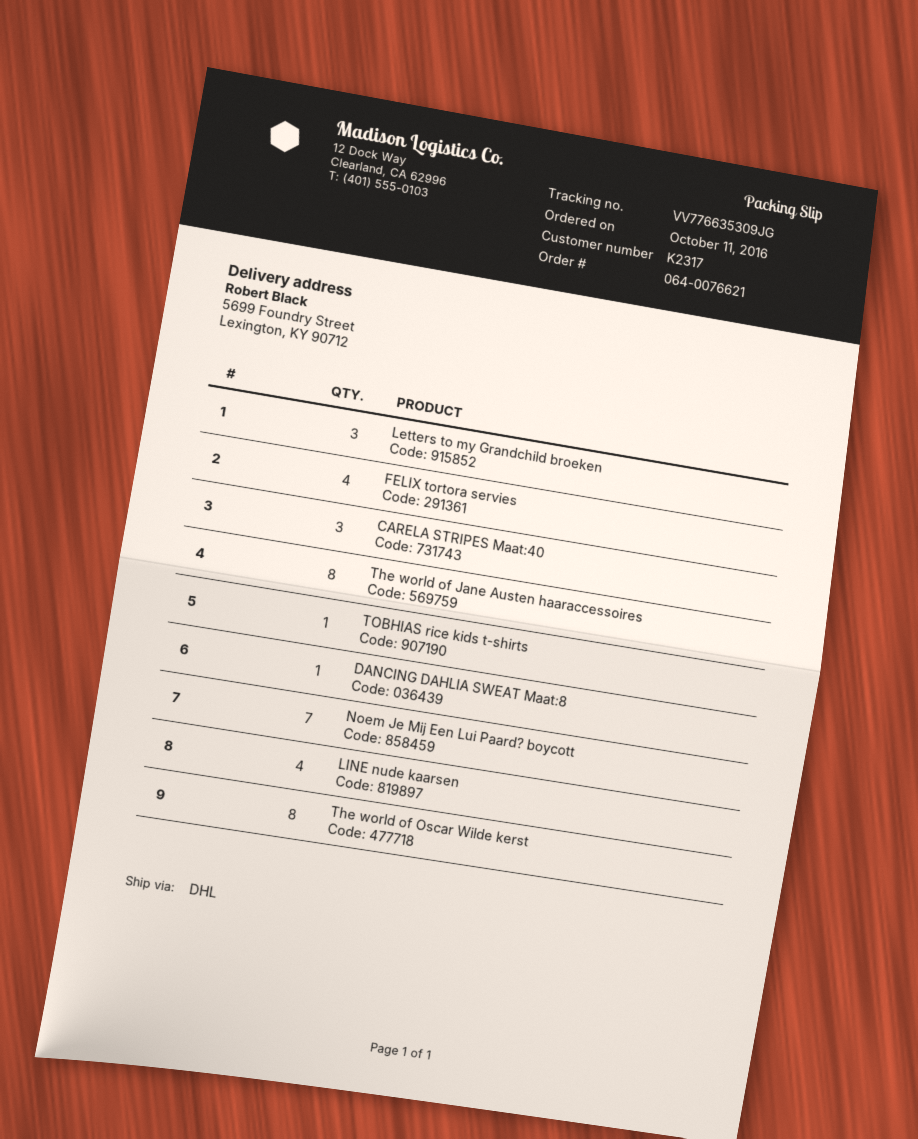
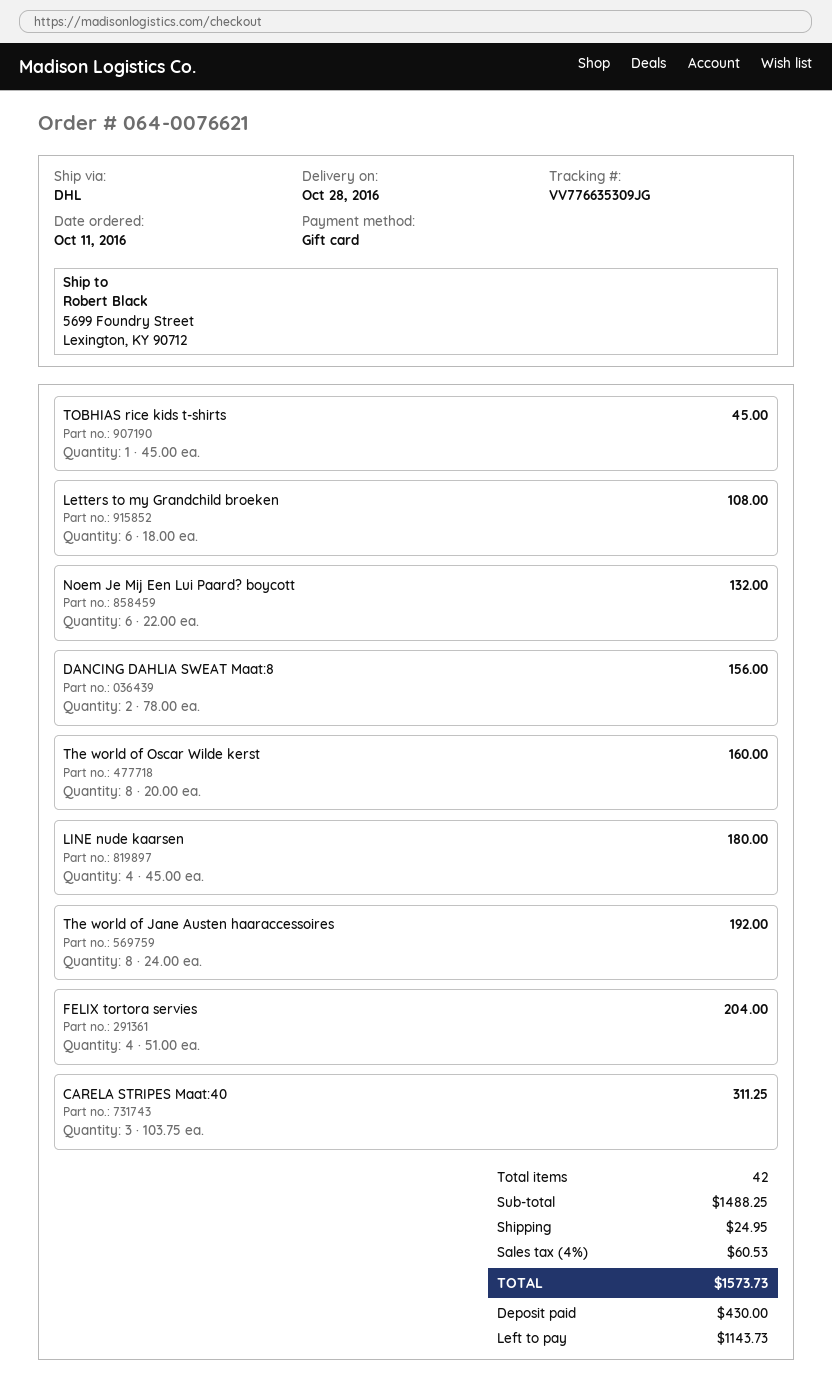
Letters to my Grandchild broeken: 3 -> 6
DANCING DAHLIA SWEAT Maat:8: 1 -> 2
Noem Je Mij Een Lui Paard? boycott: 7 -> 6

